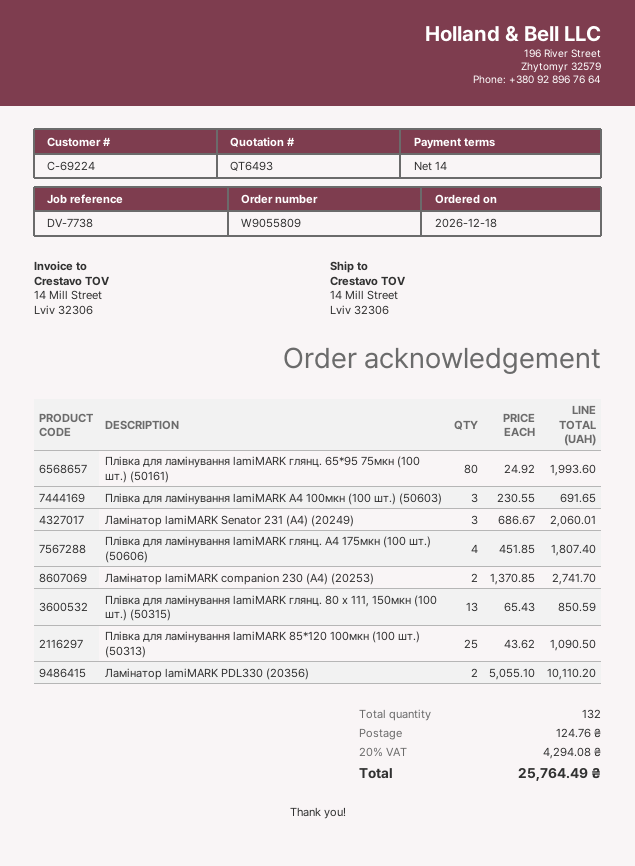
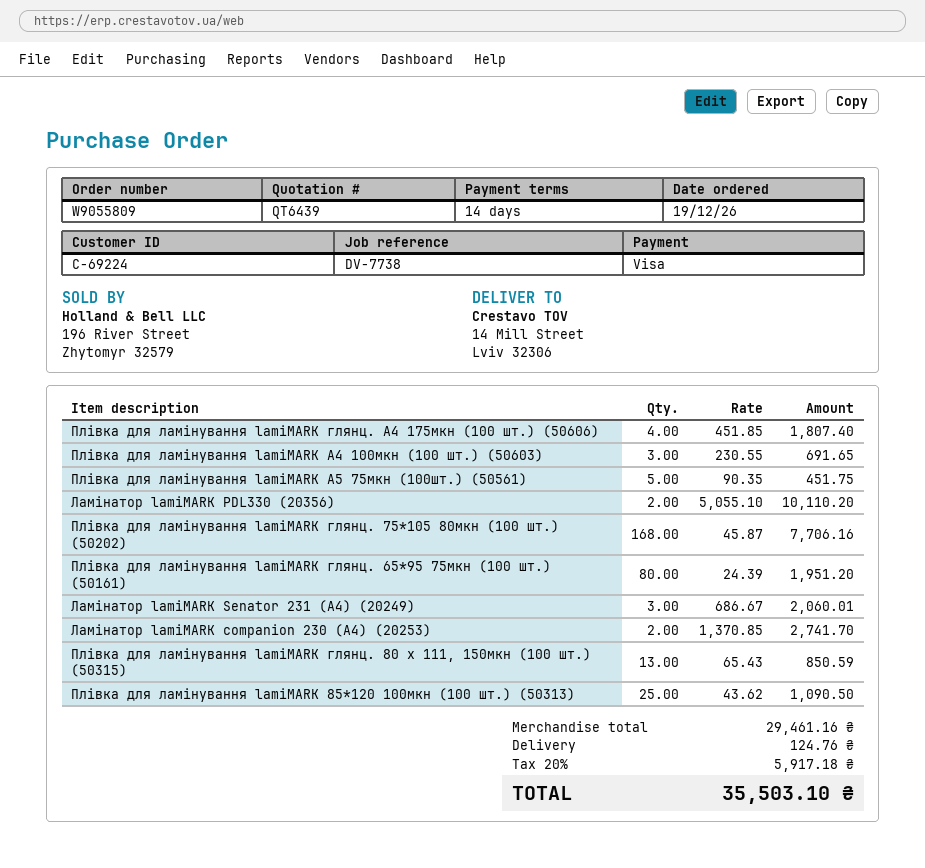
quote number: QT6493 -> QT6439
order date: 2026-12-18 -> 2026-12-19
Плівка для ламінування lamiMARK глянц. 65*95 75мкн (100 шт.) (50161): 80 x 24.92 = 1993.60 -> 80 x 24.39 = 1951.20
Плівка для ламінування lamiMARK А5 75мкн (100шт.) (50561): none -> 5 x 90.35 = 451.75
Плівка для ламінування lamiMARK глянц. 75*105 80мкн (100 шт.) (50202): none -> 168 x 45.87 = 7706.16
tax: 20% = 4294.08 -> 20% = 5917.18
total: 25764.49 -> 35503.10

